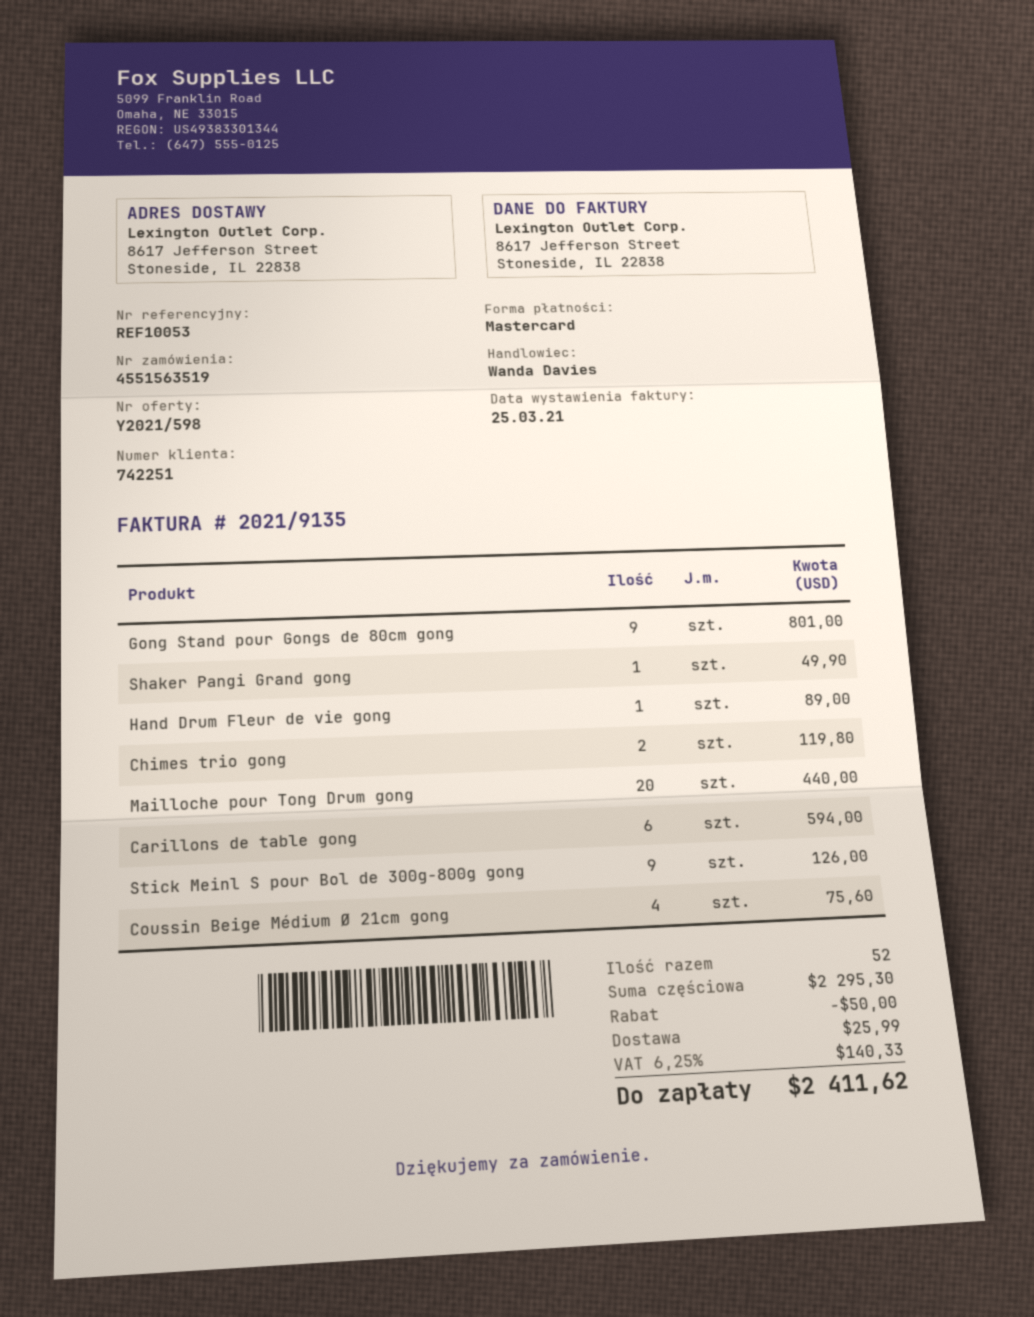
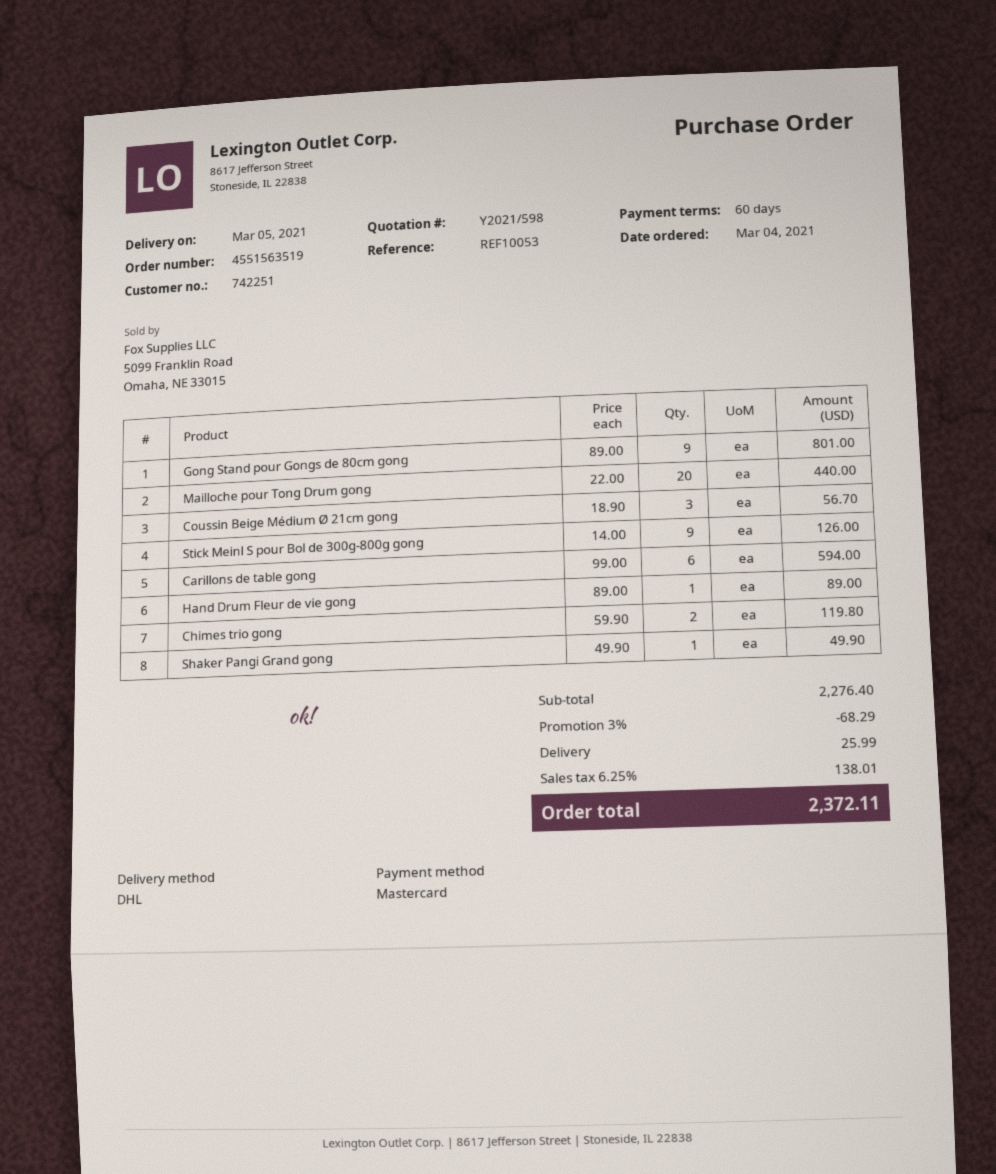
Coussin Beige Médium Ø 21cm gong: 4 for 75.60 -> 3 for 56.70
subtotal: 2295.30 -> 2276.40
discount: 50.00 -> 68.29
tax: 6.25% = 140.33 -> 6.25% = 138.01
total: 2411.62 -> 2372.11

